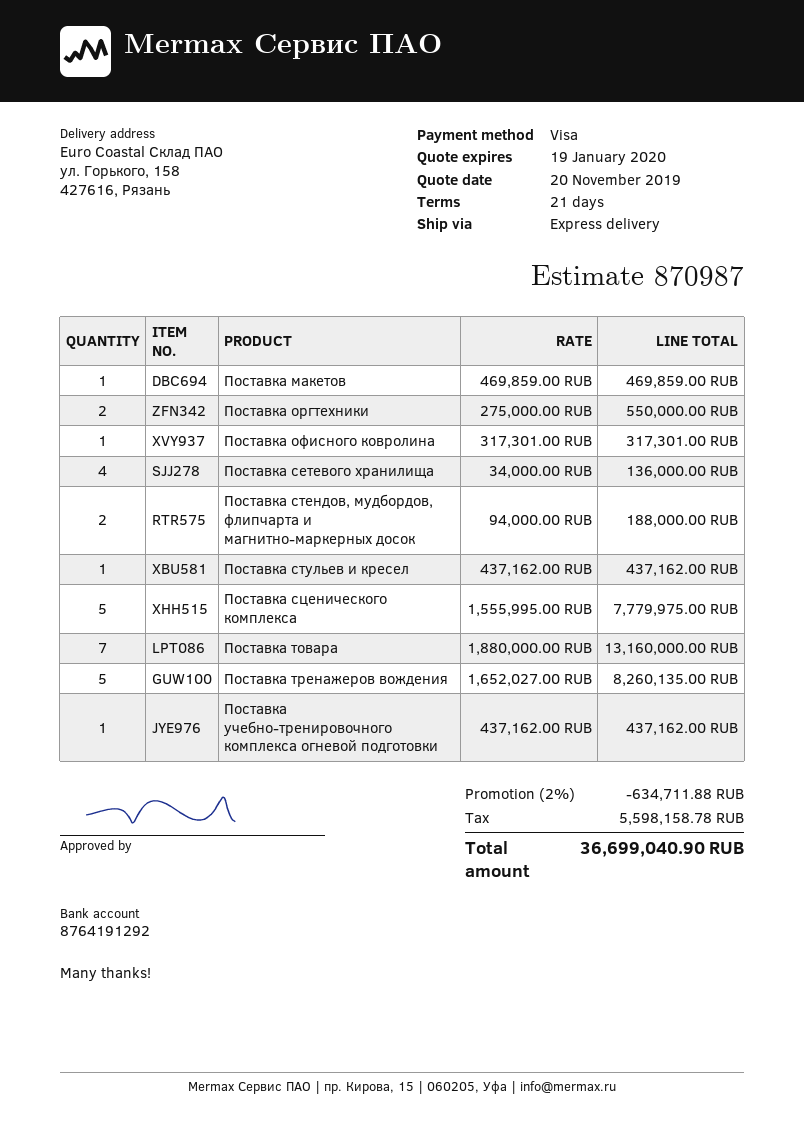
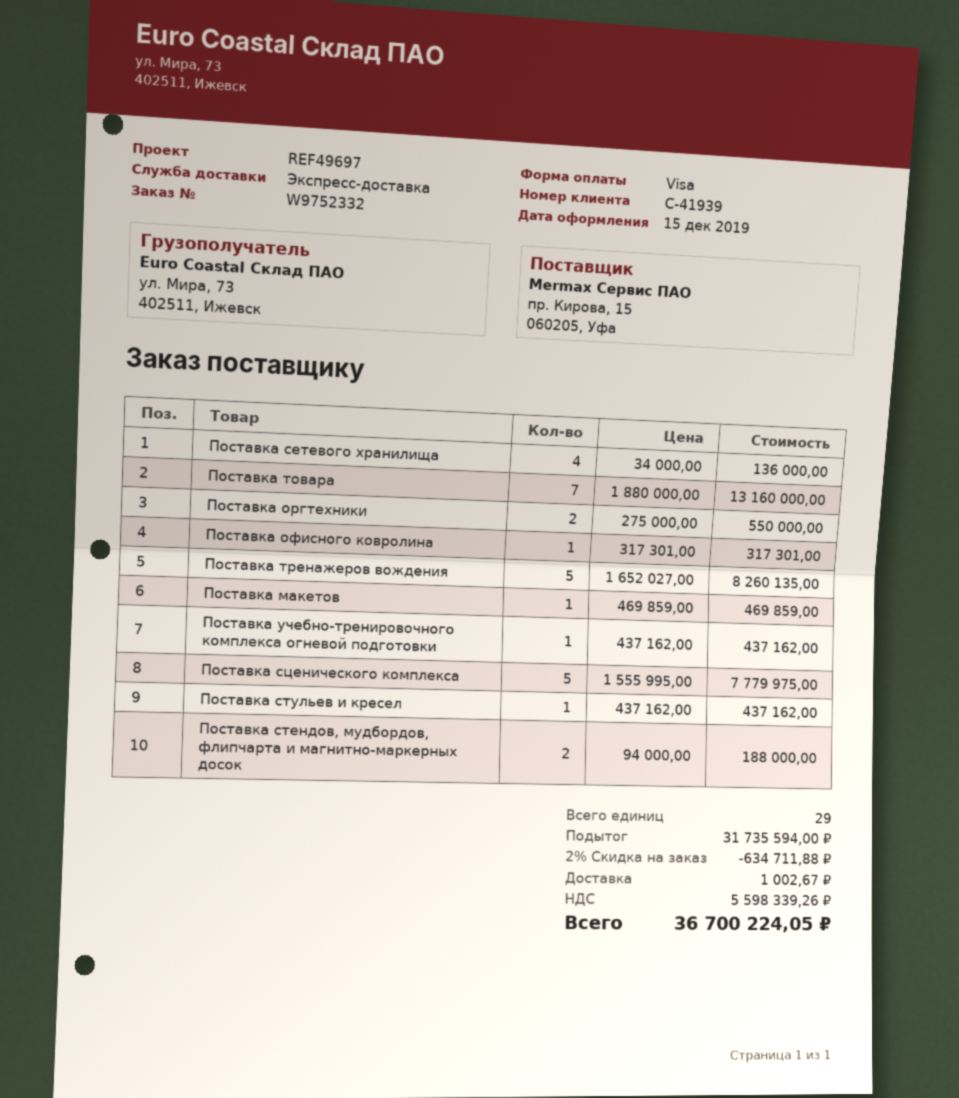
ship to: ул. Горького, 158, 427616, Рязань -> ул. Мира, 73, 402511, Ижевск
shipping: none -> 1002.67
tax: 5598158.78 -> 5598339.26
total: 36699040.90 -> 36700224.05

